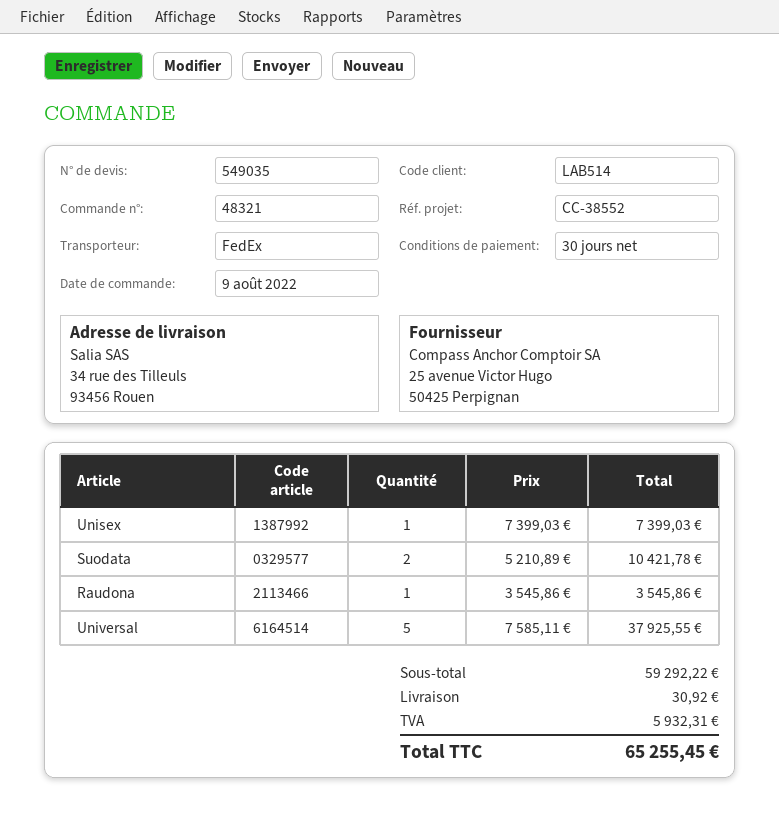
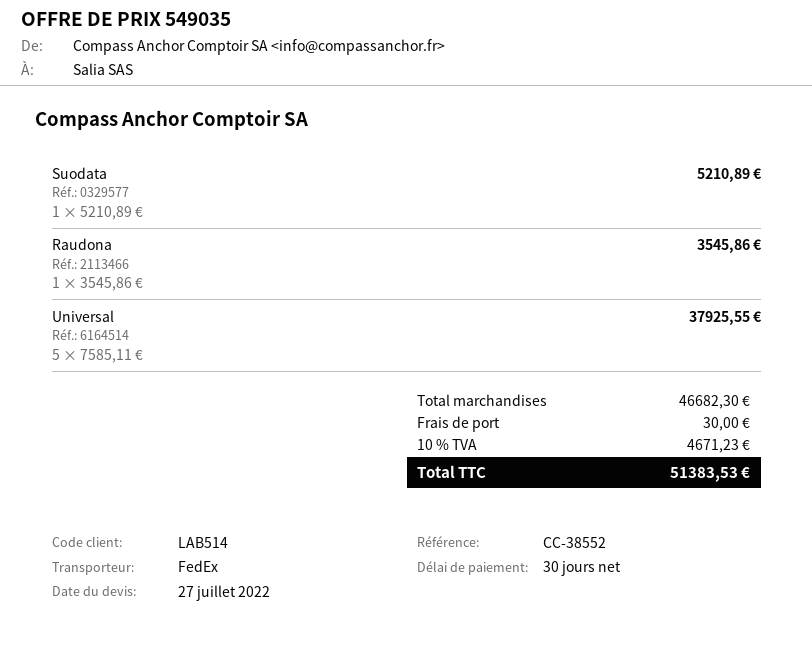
Unisex: 1 x 7399.03 = 7399.03 -> none
Suodata: 2 x 5210.89 = 10421.78 -> 1 x 5210.89 = 5210.89
subtotal: 59292.22 -> 46682.30
shipping: 30.92 -> 30.00
tax: 5932.31 -> 4671.23
total: 65255.45 -> 51383.53

